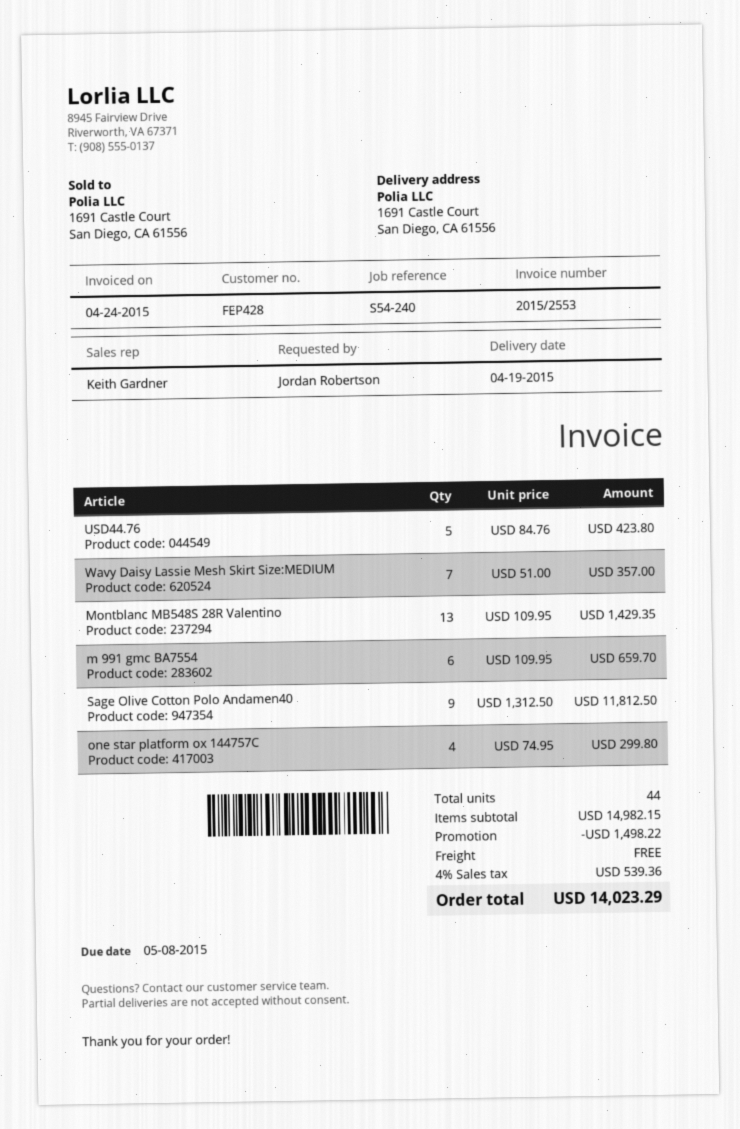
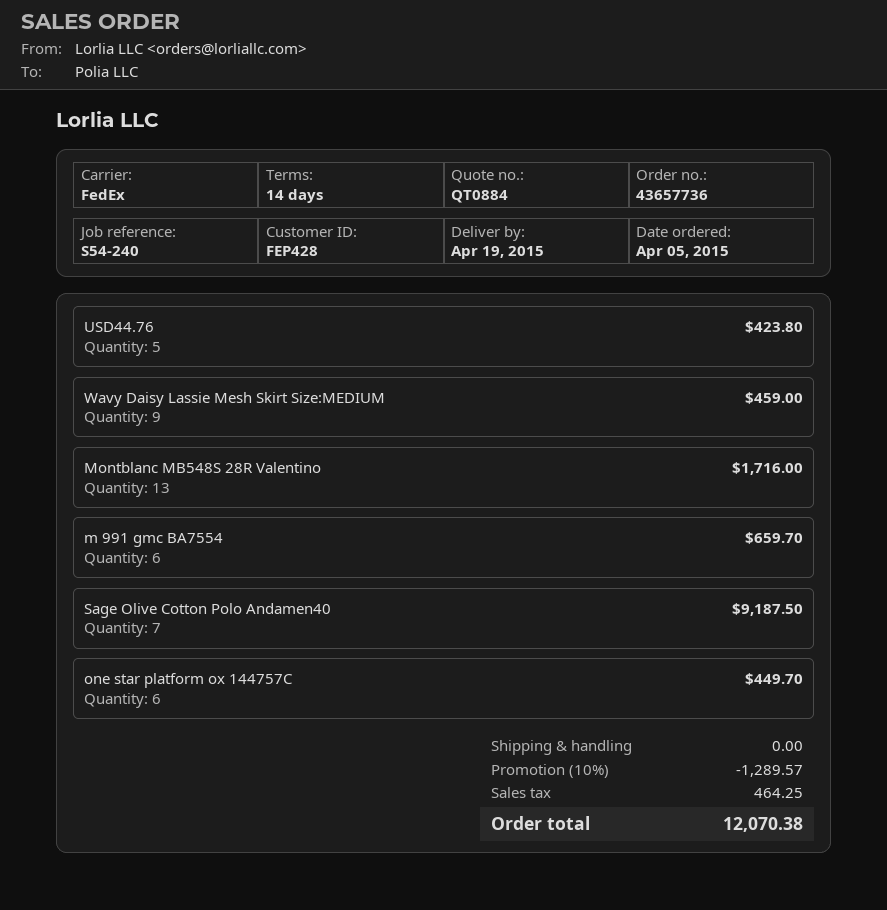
Wavy Daisy Lassie Mesh Skirt Size:MEDIUM: 7 for 357.00 -> 9 for 459.00
Montblanc MB548S 28R Valentino: 13 for 1429.35 -> 13 for 1716.00
Sage Olive Cotton Polo Andamen40: 9 for 11812.50 -> 7 for 9187.50
one star platform ox 144757C: 4 for 299.80 -> 6 for 449.70
discount: 1498.22 -> 1289.57
tax: 539.36 -> 464.25
total: 14023.29 -> 12070.38

